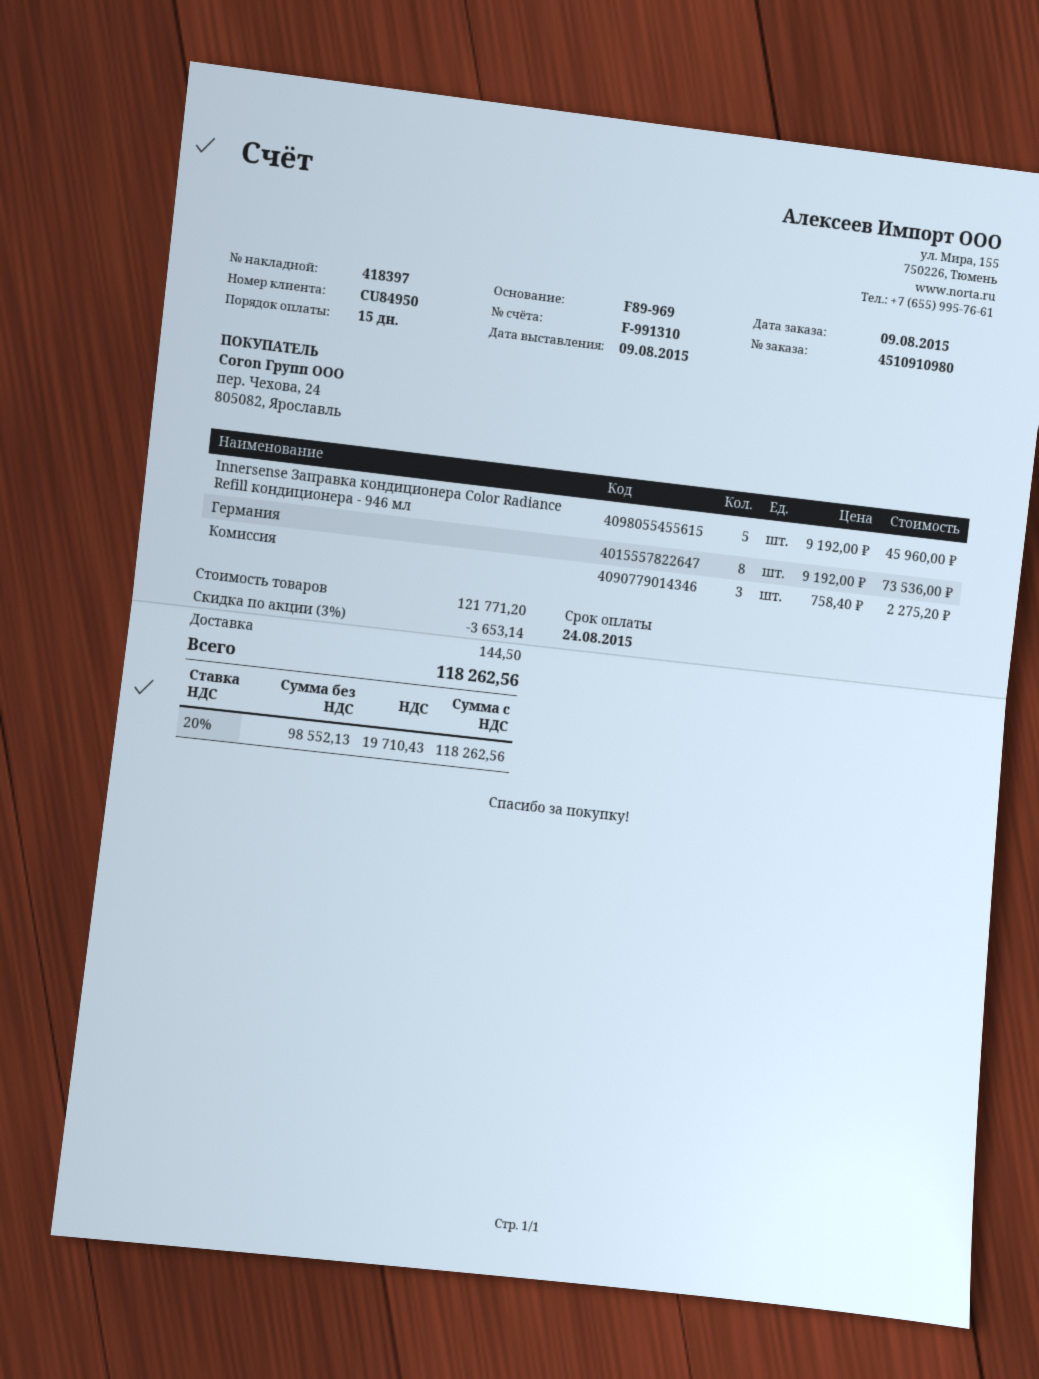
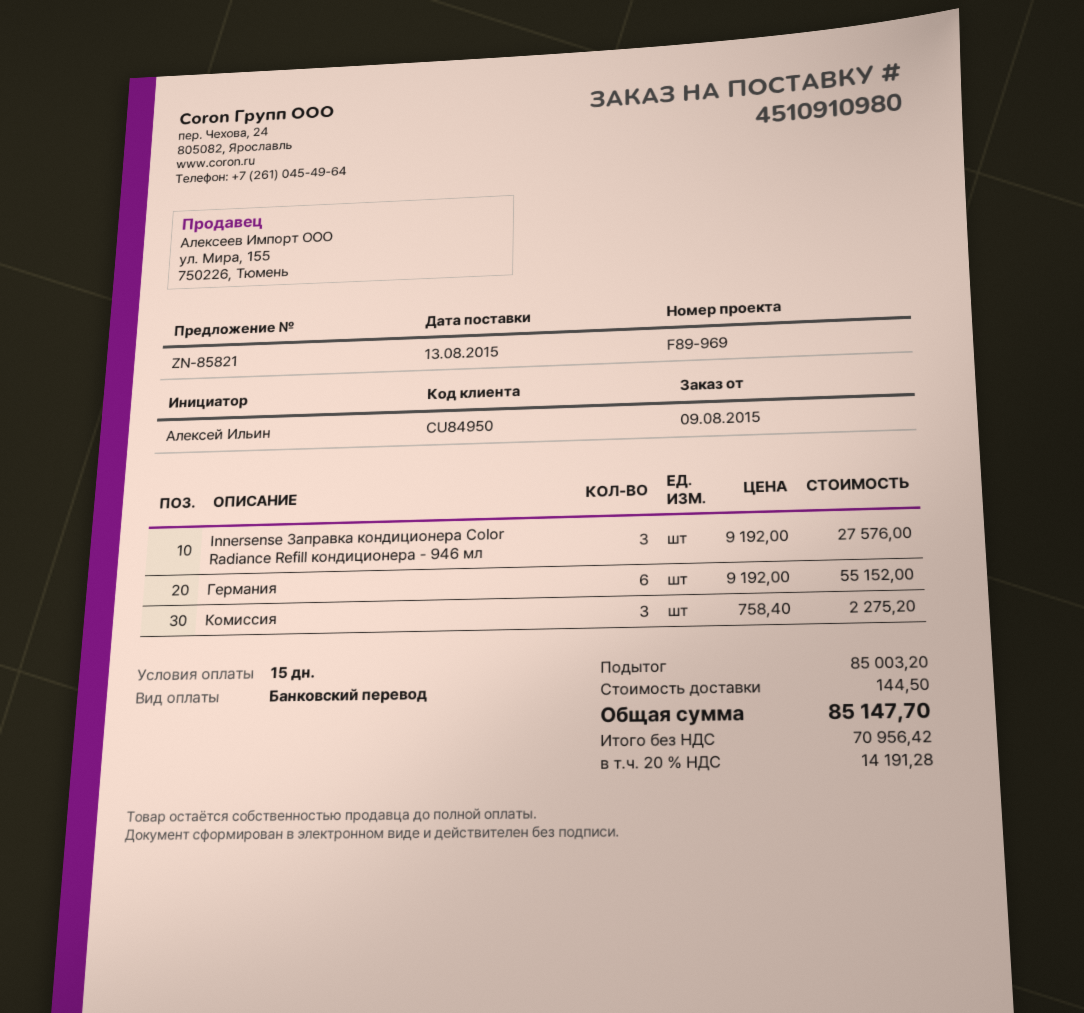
Innersense Заправка кондиционера Color Radiance Refill кондиционера - 946 мл: 5 x 9192.00 = 45960.00 -> 3 x 9192.00 = 27576.00
Германия: 8 x 9192.00 = 73536.00 -> 6 x 9192.00 = 55152.00
subtotal: 121771.20 -> 85003.20
discount: 3% = 3653.14 -> none
net: 98552.13 -> 70956.42
tax: 20% = 19710.43 -> 20% = 14191.28
total: 118262.56 -> 85147.70

